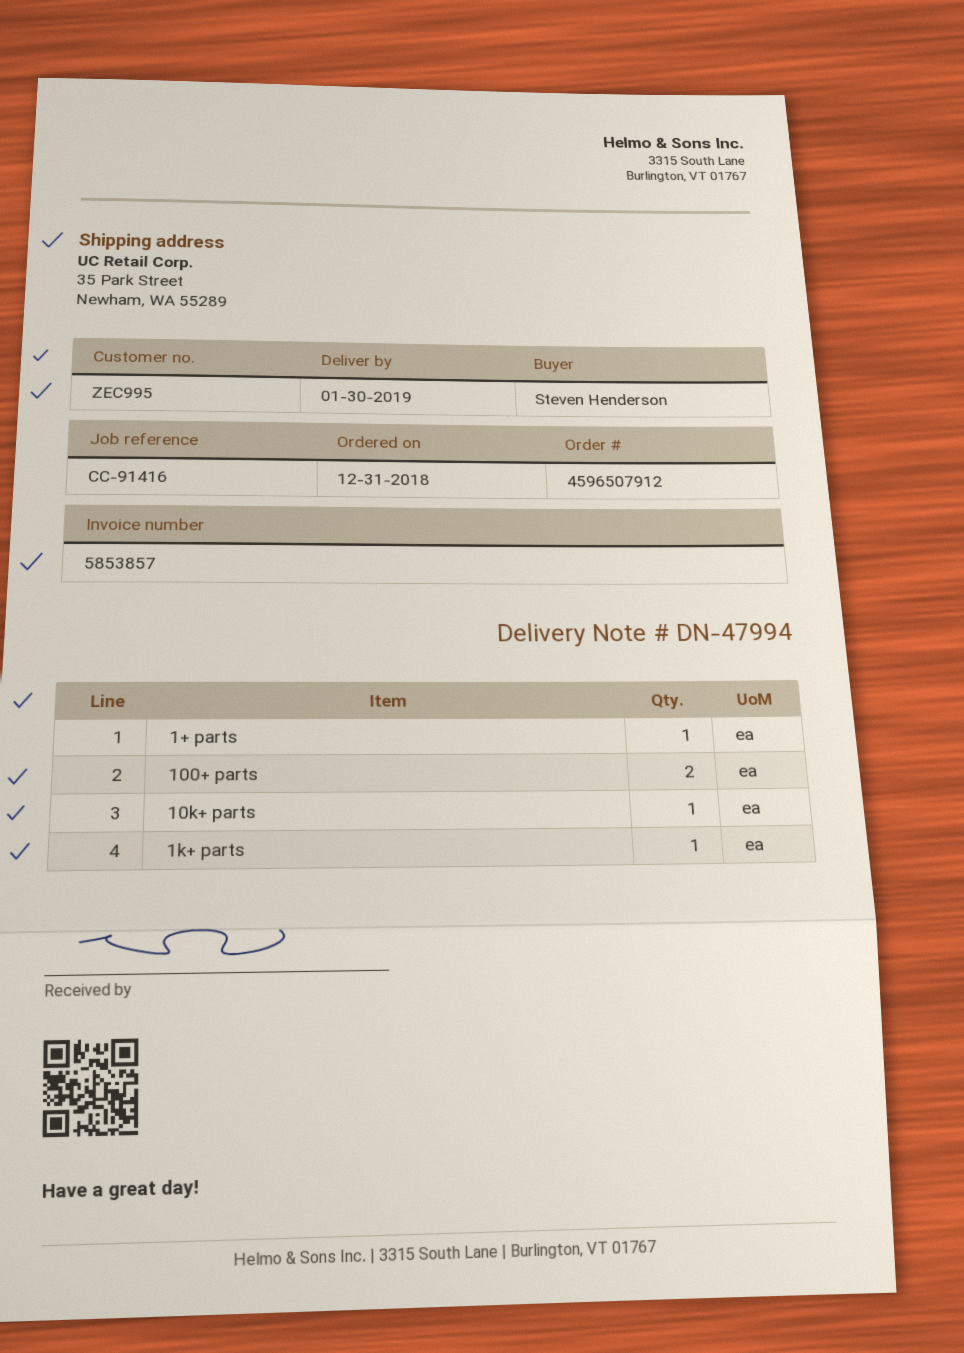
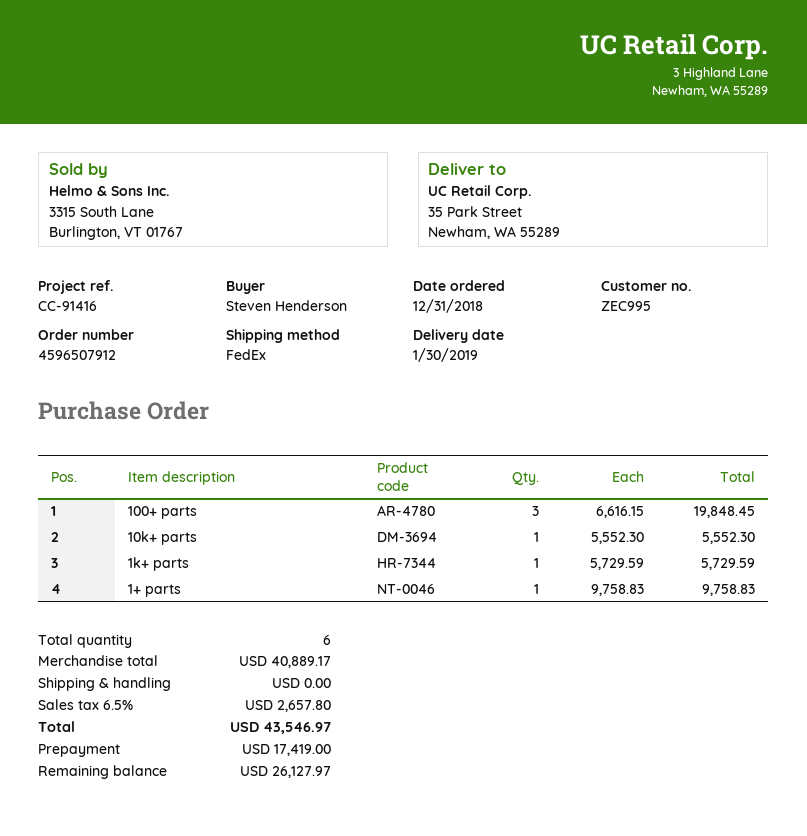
100+ parts: 2 -> 3

